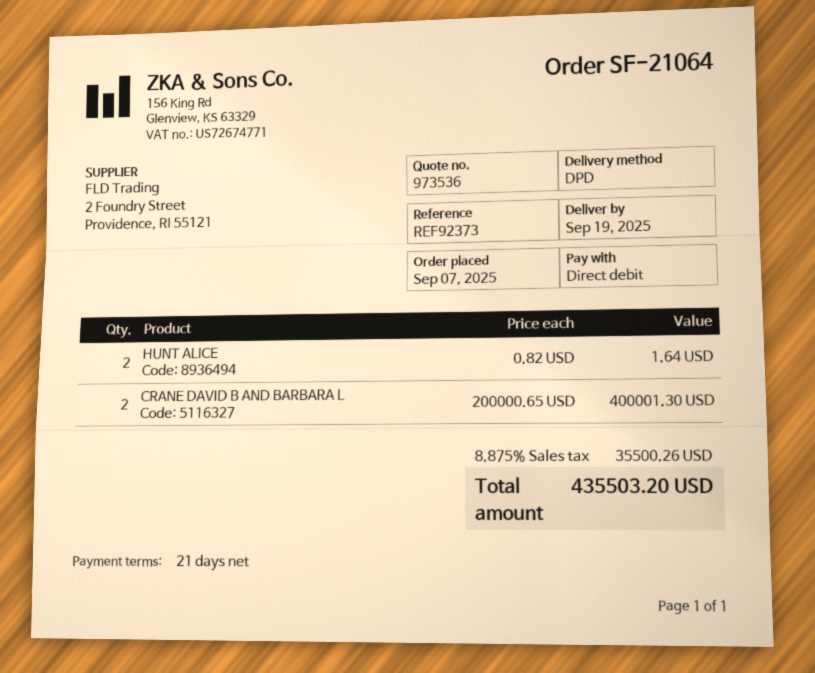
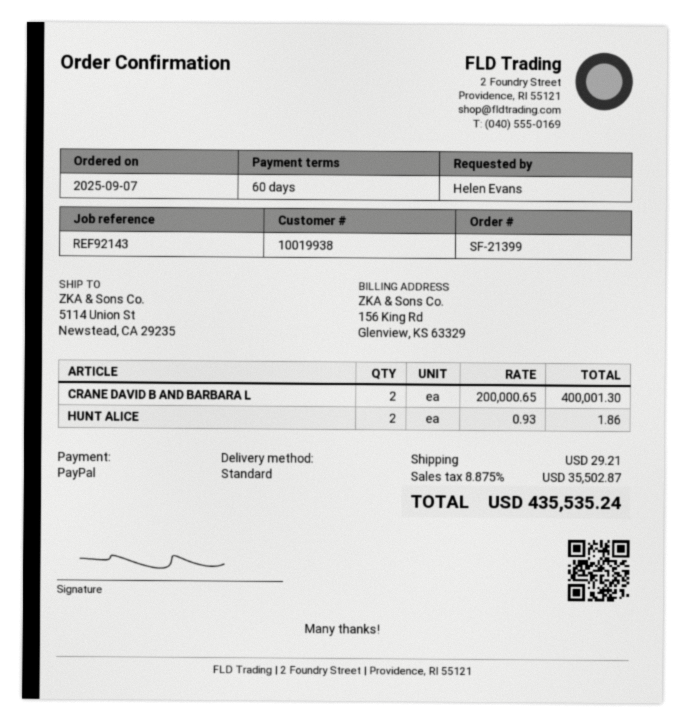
order number: SF-21064 -> SF-21399
payment terms: 21 days -> 60 days
reference: REF92373 -> REF92143
payment method: direct debit -> PayPal
shipping method: DPD -> standard
HUNT ALICE: 2 x 0.82 = 1.64 -> 2 x 0.93 = 1.86
shipping: none -> 29.21
tax: 8.875% = 35500.26 -> 8.875% = 35502.87
total: 435503.20 -> 435535.24

